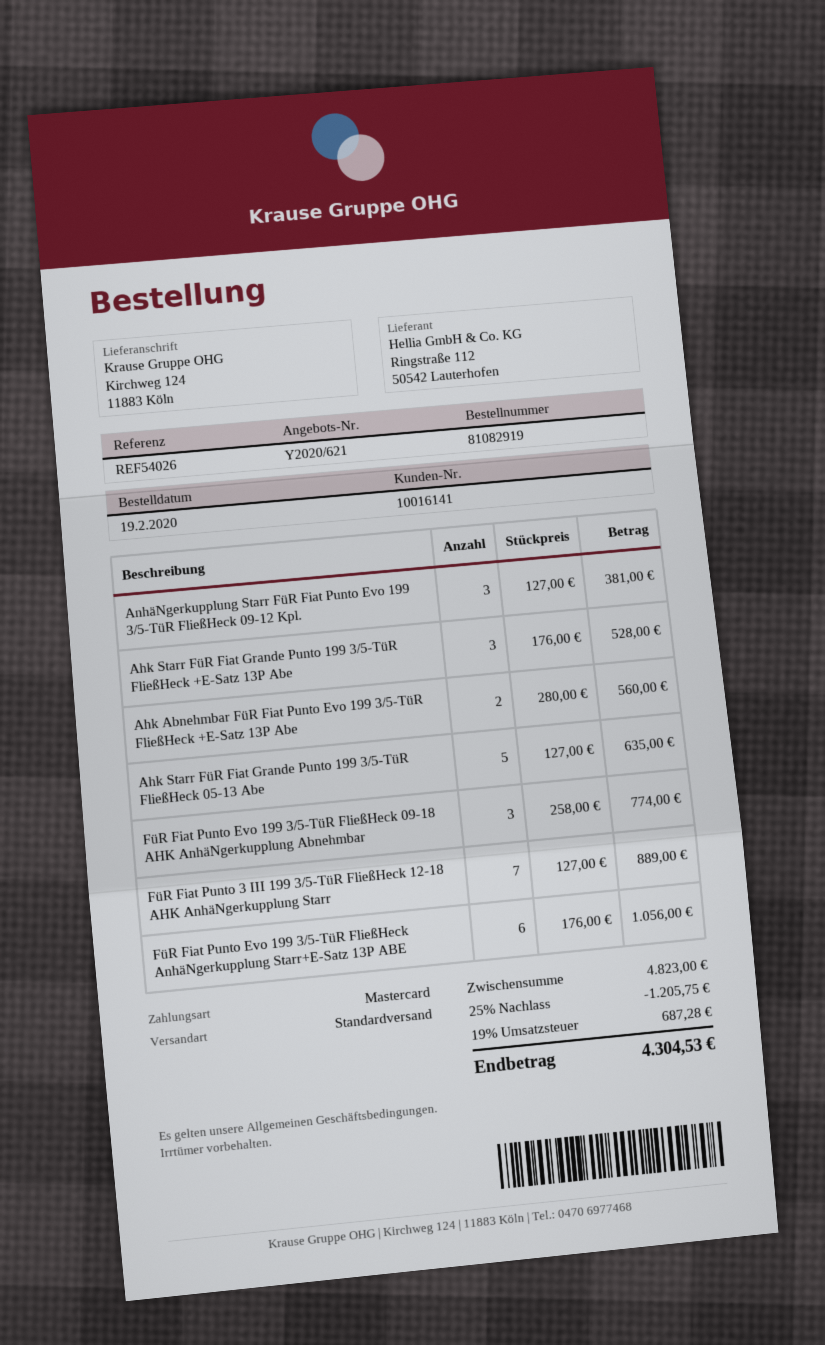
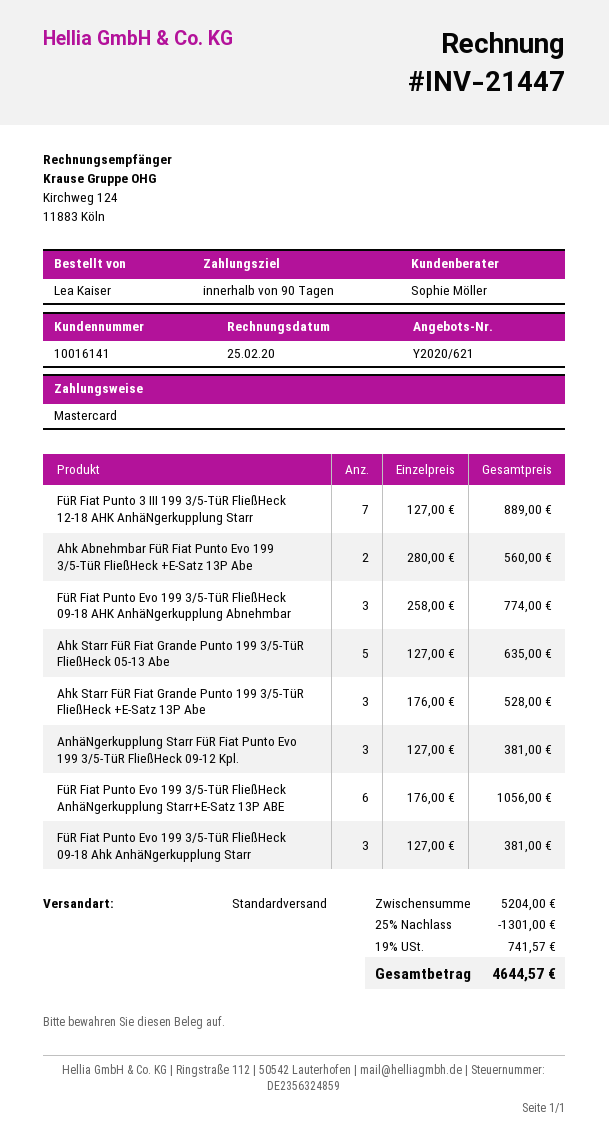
FüR Fiat Punto Evo 199 3/5-TüR FließHeck 09-18 Ahk AnhäNgerkupplung Starr: none -> 3 x 127.00 = 381.00
subtotal: 4823.00 -> 5204.00
discount: 25% = 1205.75 -> 25% = 1301.00
tax: 19% = 687.28 -> 19% = 741.57
total: 4304.53 -> 4644.57

